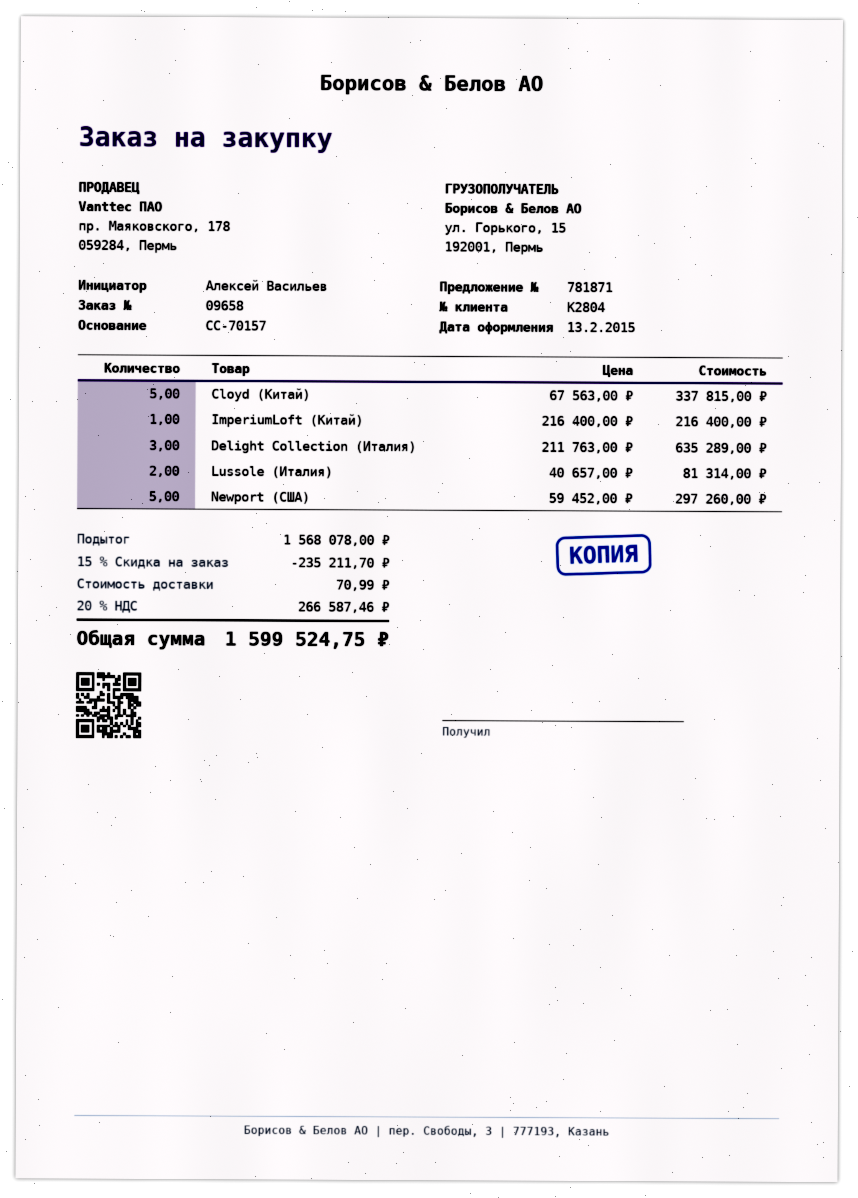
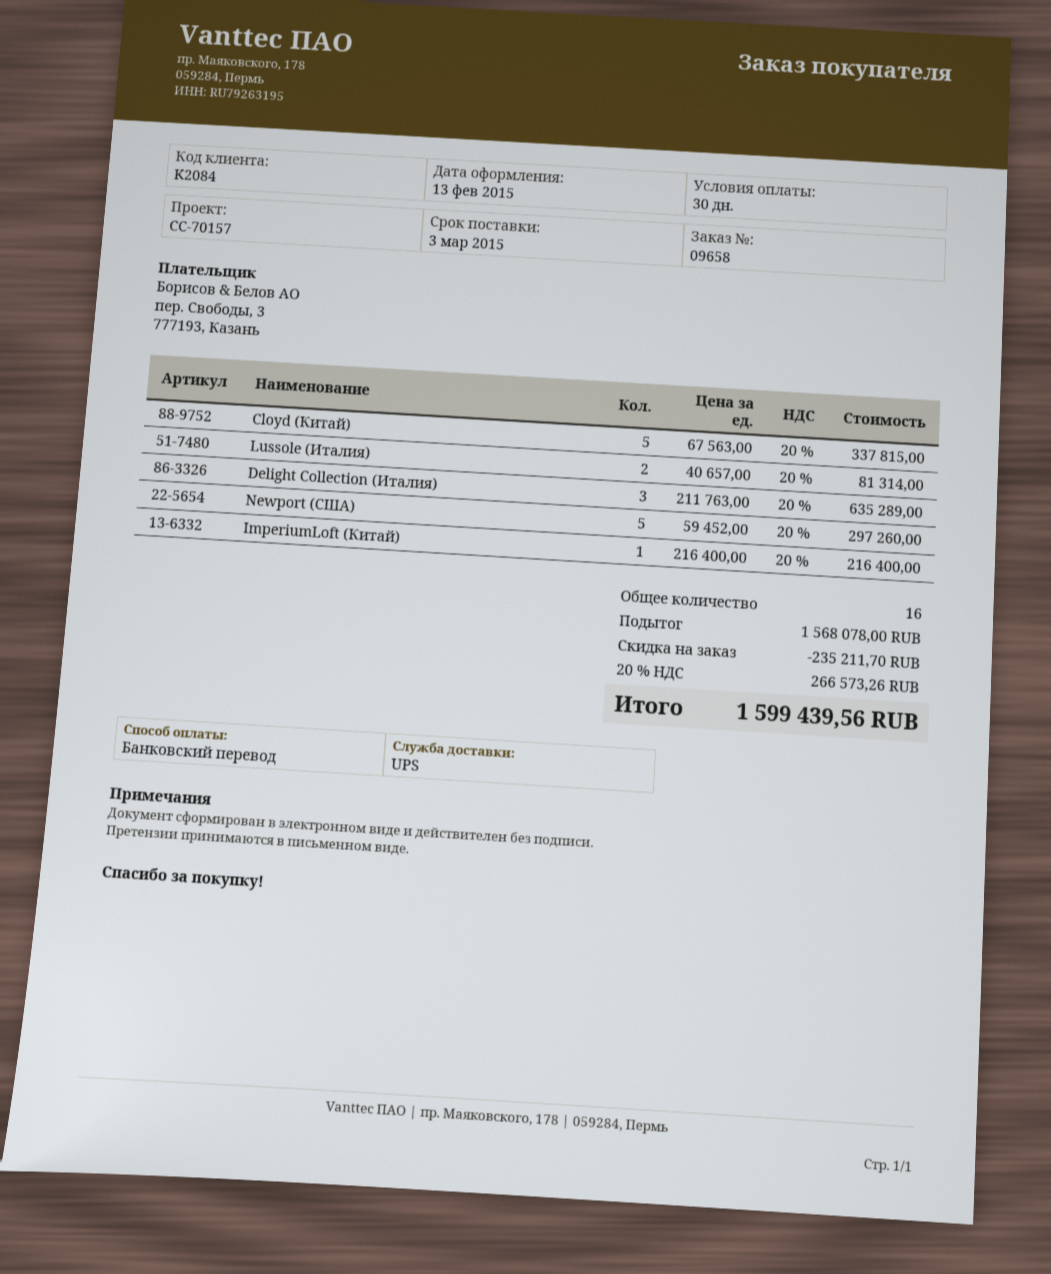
customer number: K2804 -> K2084
shipping: 70.99 -> none
tax: 20% = 266587.46 -> 20% = 266573.26
total: 1599524.75 -> 1599439.56

